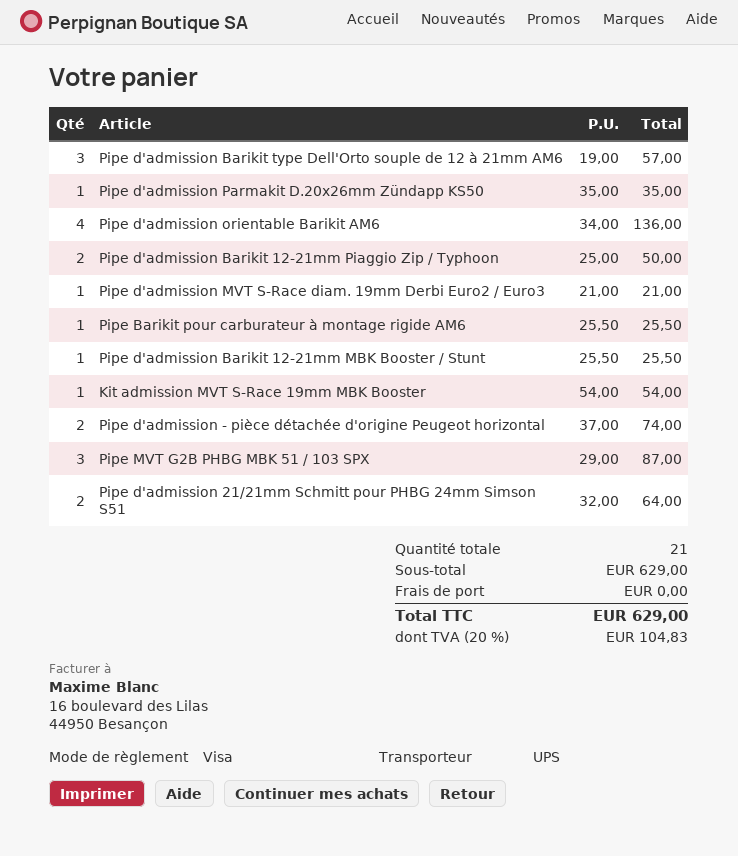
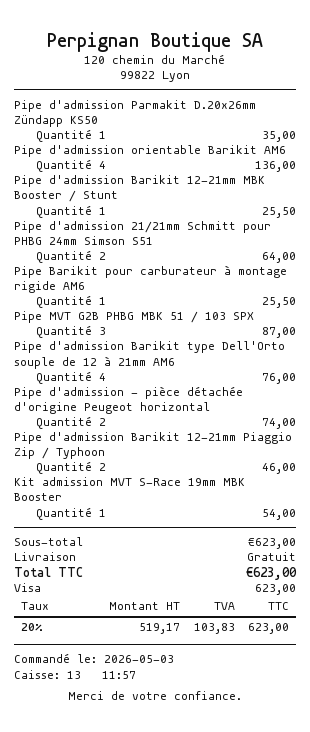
Pipe d'admission Barikit type Dell'Orto souple de 12 à 21mm AM6: 3 for 57.00 -> 4 for 76.00
Pipe d'admission Barikit 12-21mm Piaggio Zip / Typhoon: 2 for 50.00 -> 2 for 46.00
Pipe d'admission MVT S-Race diam. 19mm Derbi Euro2 / Euro3: 1 for 21.00 -> none
subtotal: 629.00 -> 623.00
tax: 20% = 104.83 -> 20% = 103.83
total: 629.00 -> 623.00

